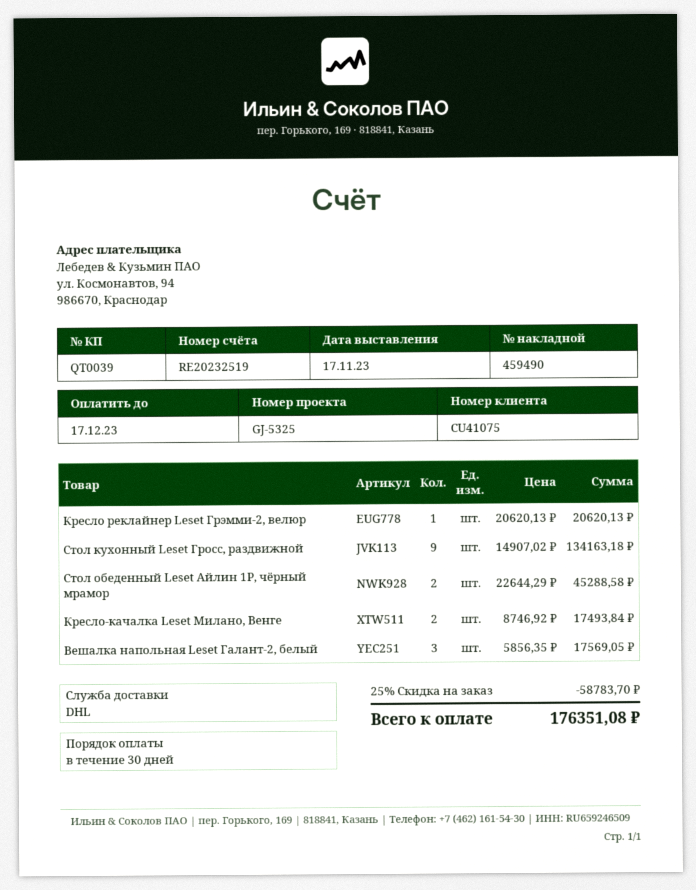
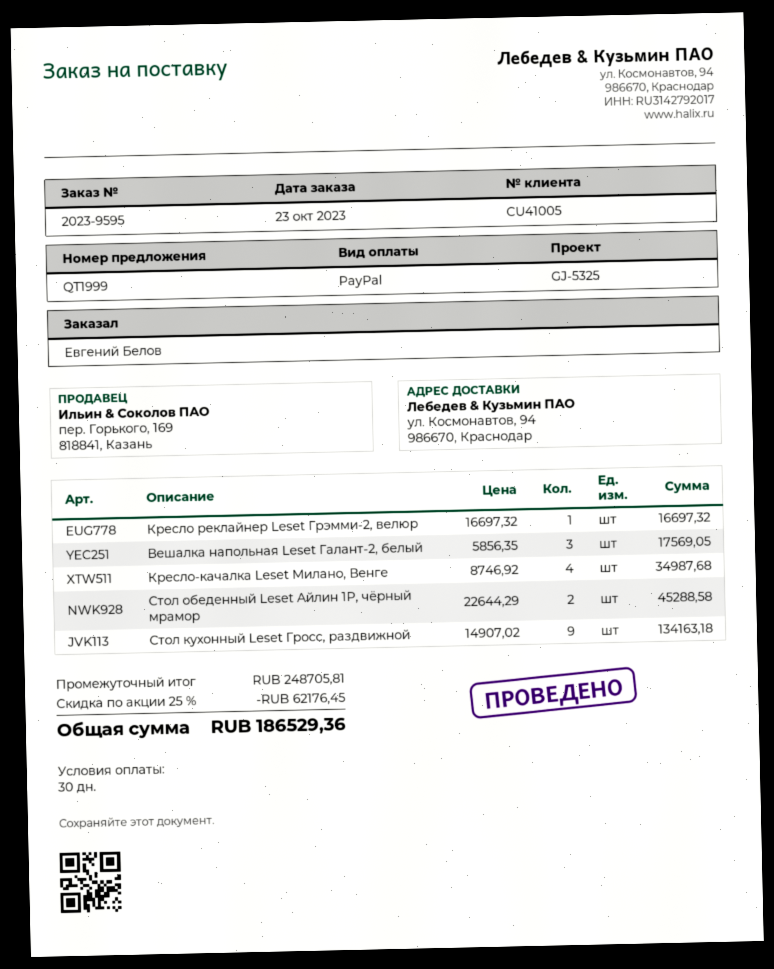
quote number: QT0039 -> QT1999
customer number: CU41075 -> CU41005
Кресло реклайнер Leset Грэмми-2, велюр: 1 x 20620.13 = 20620.13 -> 1 x 16697.32 = 16697.32
Кресло-качалка Leset Милано, Венге: 2 x 8746.92 = 17493.84 -> 4 x 8746.92 = 34987.68
discount: 25% = 58783.70 -> 25% = 62176.45
total: 176351.08 -> 186529.36

